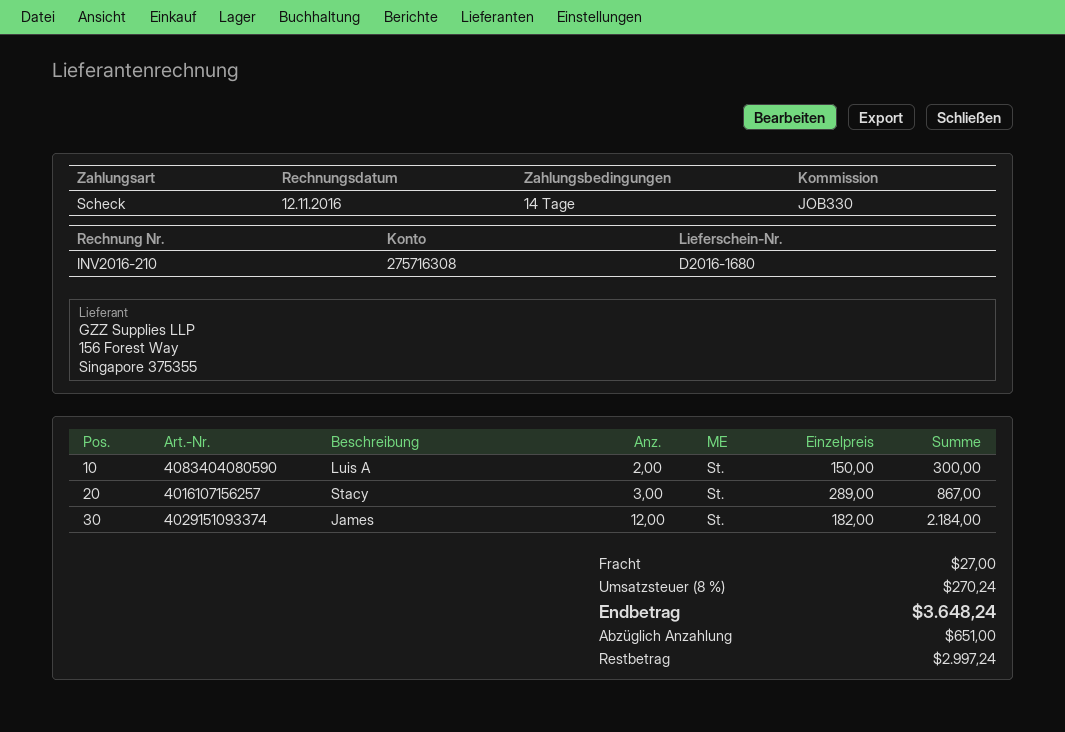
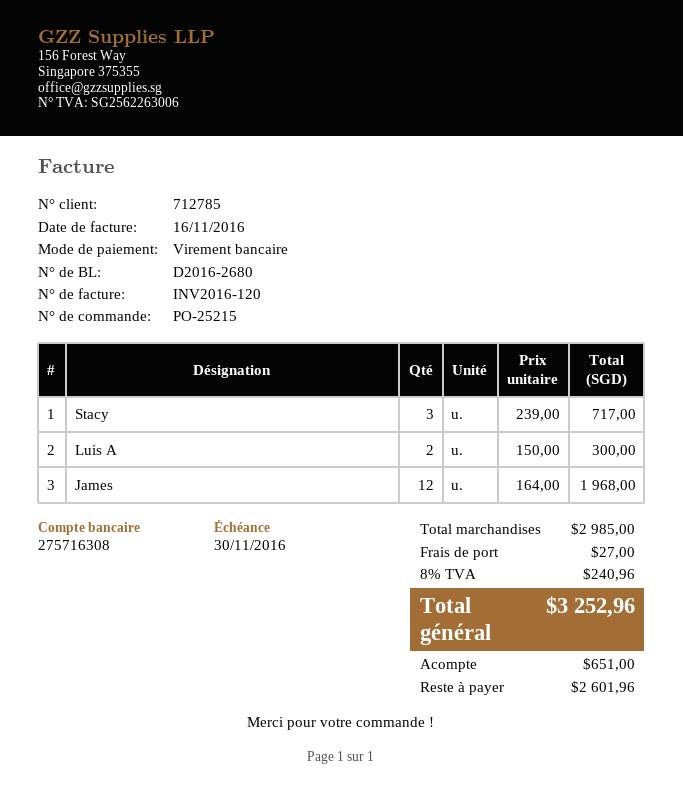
delivery note number: D2016-1680 -> D2016-2680
invoice number: INV2016-210 -> INV2016-120
invoice date: 2016-11-12 -> 2016-11-16
payment method: cheque -> bank transfer
Stacy: 3 x 289.00 = 867.00 -> 3 x 239.00 = 717.00
James: 12 x 182.00 = 2184.00 -> 12 x 164.00 = 1968.00
tax: 8% = 270.24 -> 8% = 240.96
total: 3648.24 -> 3252.96
balance: 2997.24 -> 2601.96

